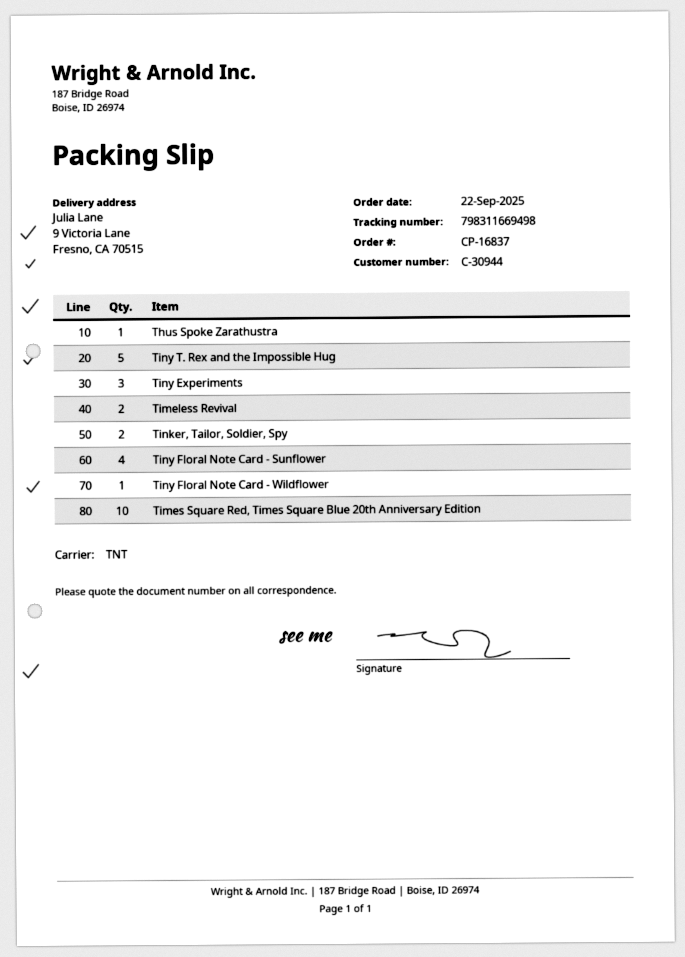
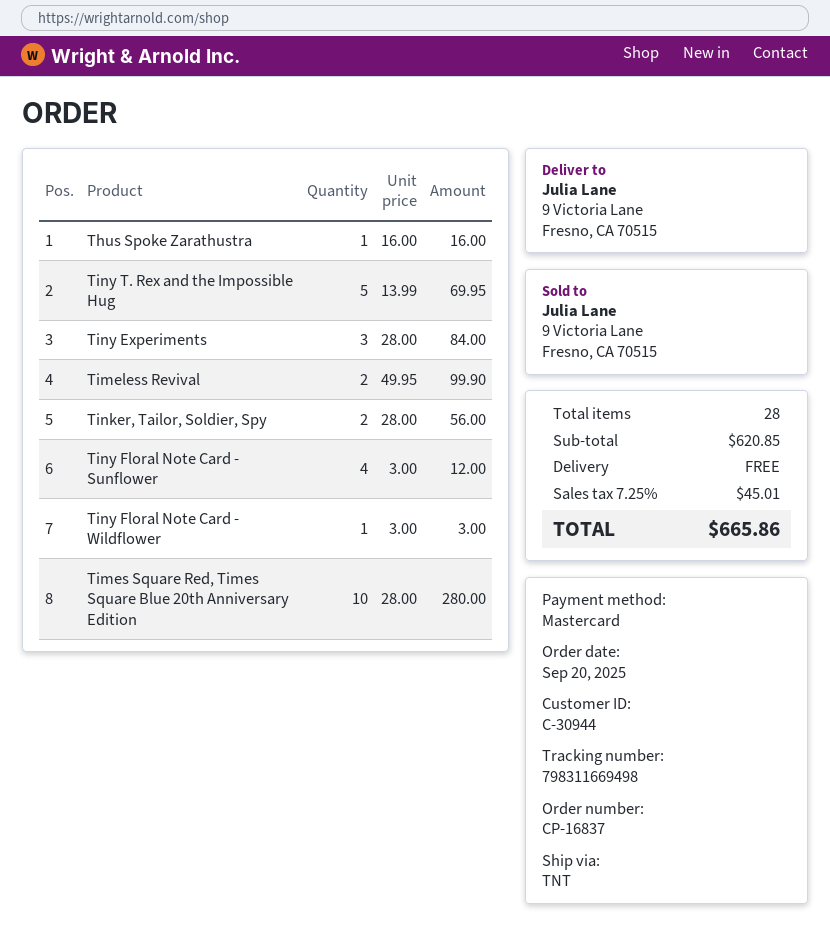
order date: 2025-09-22 -> 2025-09-20

